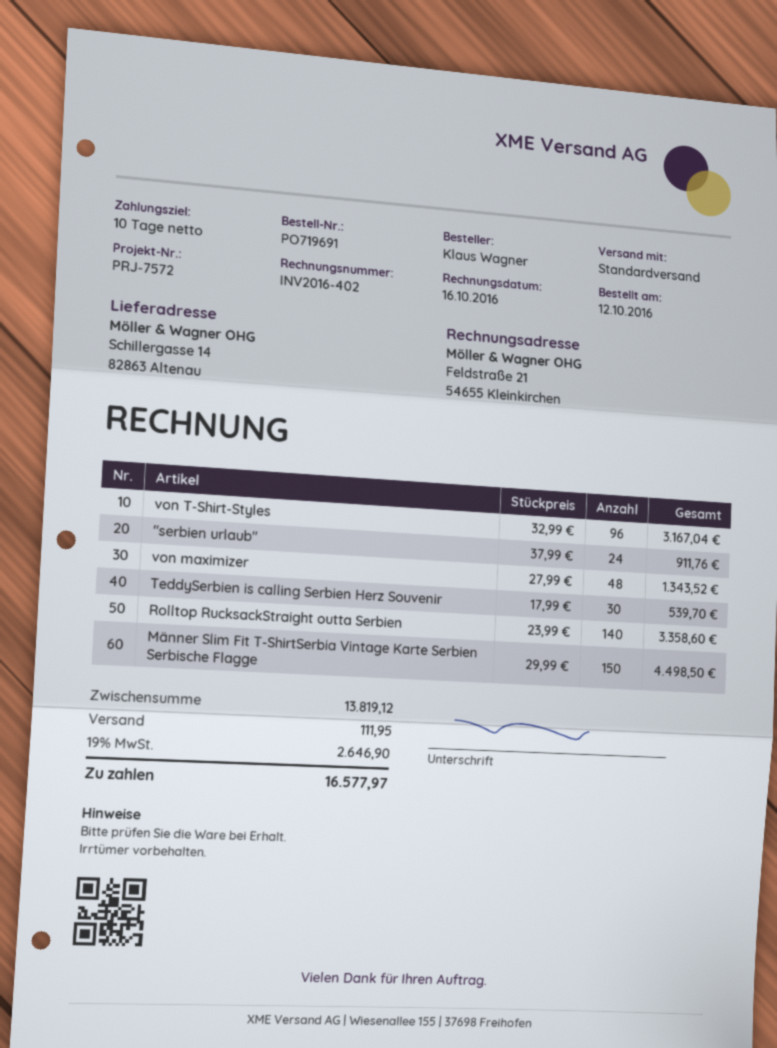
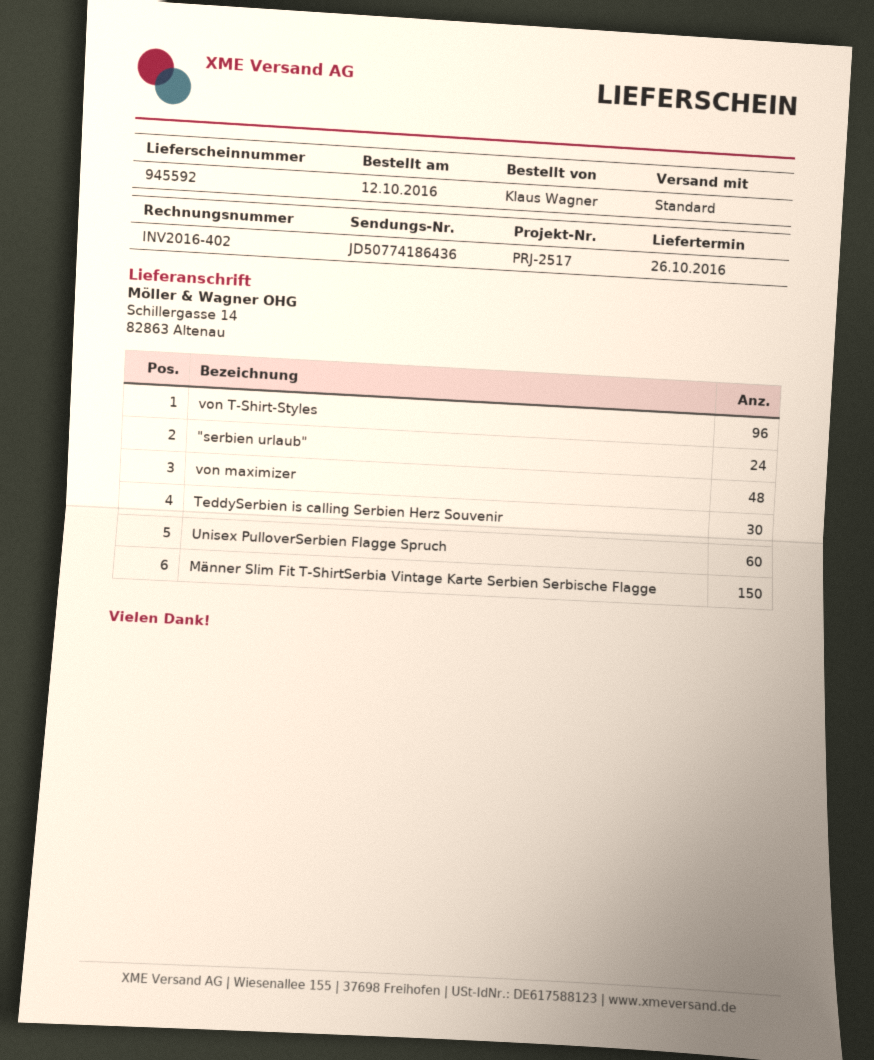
reference: PRJ-7572 -> PRJ-2517
Rolltop RucksackStraight outta Serbien: 140 -> none
Unisex PulloverSerbien Flagge Spruch: none -> 60

